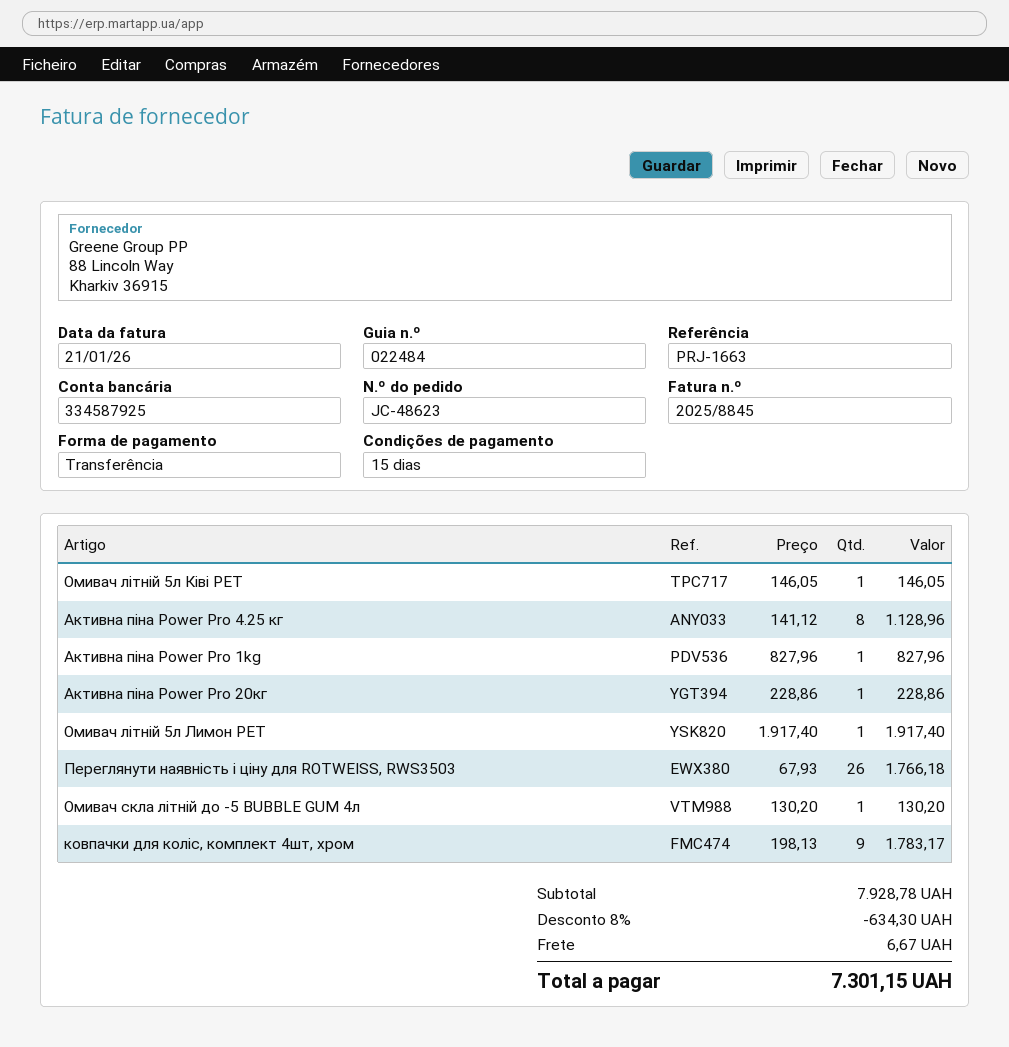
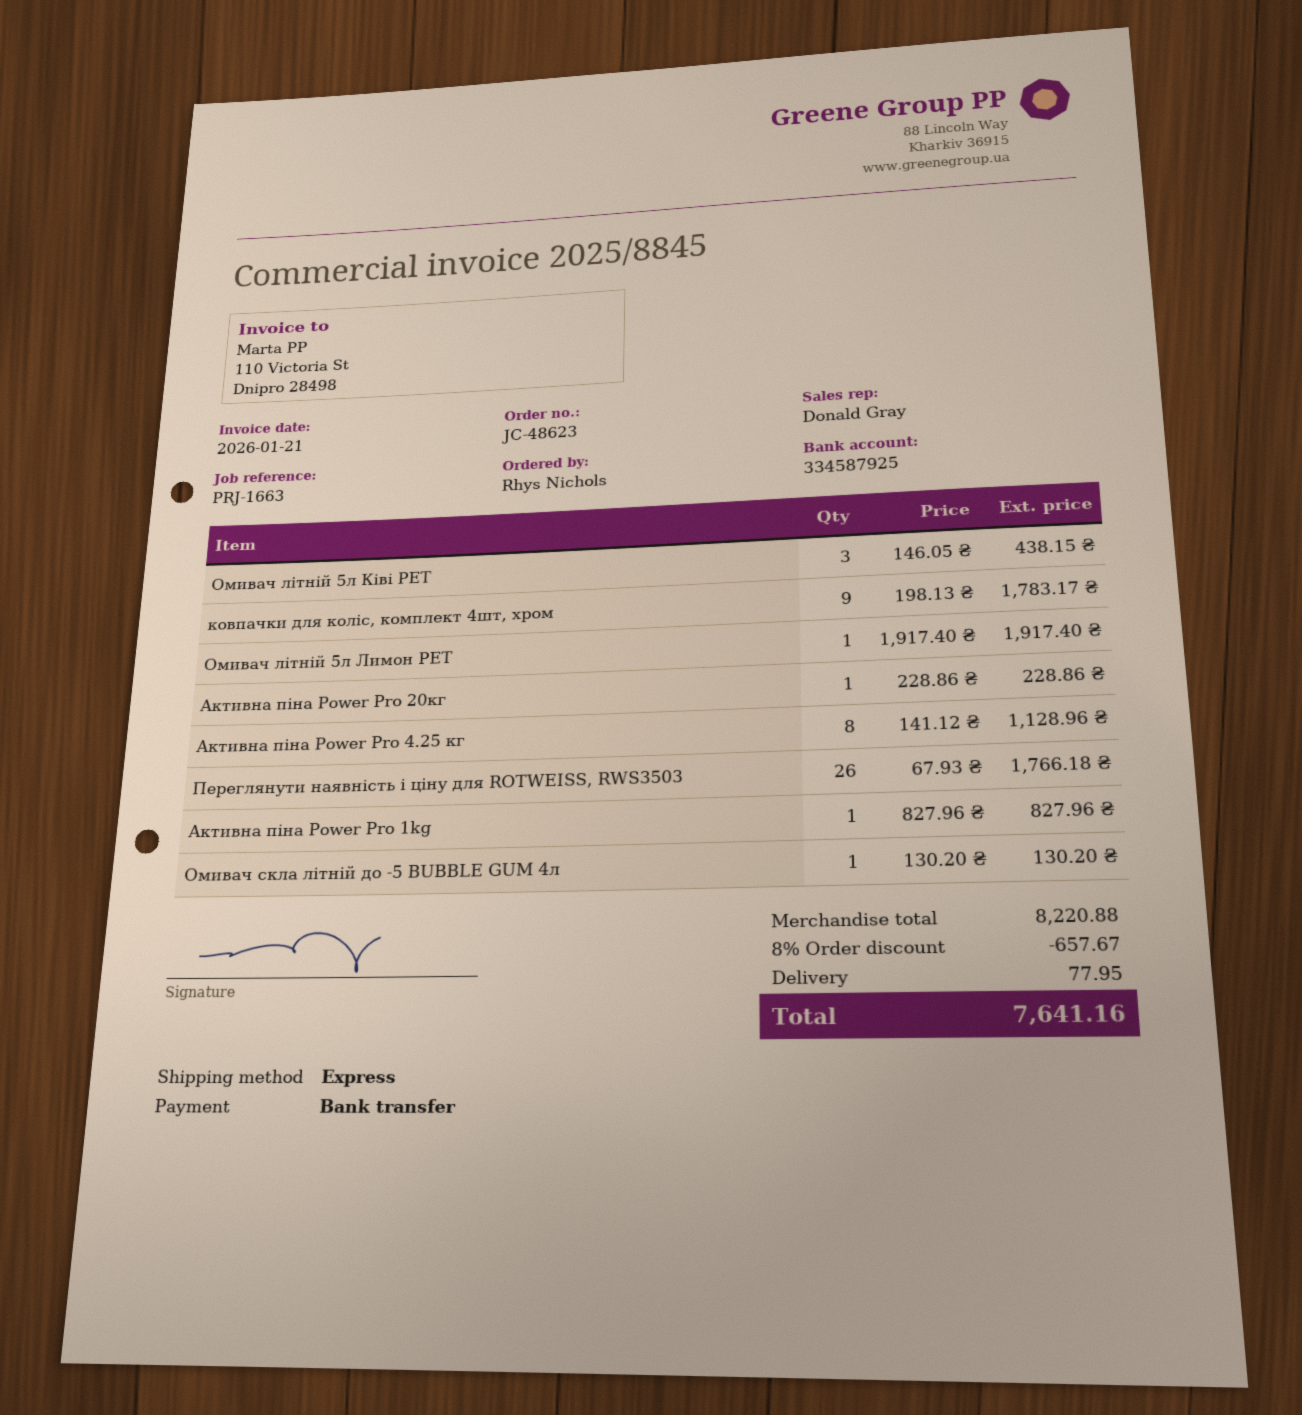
Омивач літній 5л Ківі PET: 1 x 146.05 = 146.05 -> 3 x 146.05 = 438.15
subtotal: 7928.78 -> 8220.88
discount: 8% = 634.30 -> 8% = 657.67
shipping: 6.67 -> 77.95
total: 7301.15 -> 7641.16

